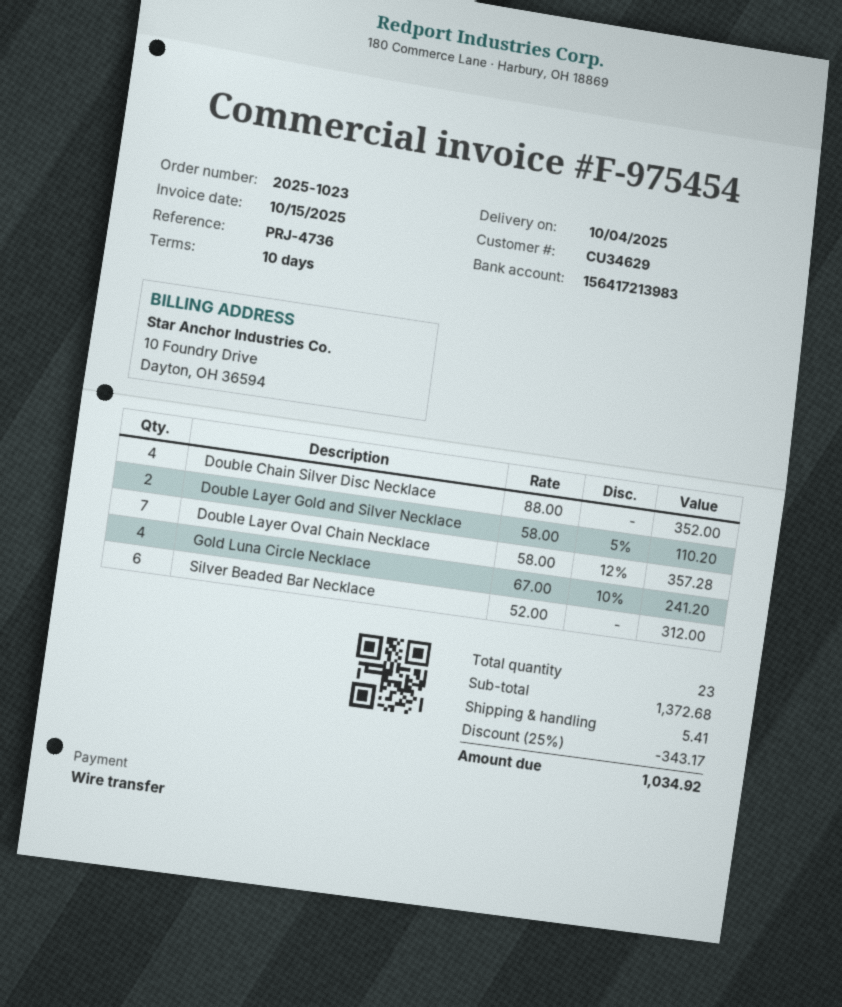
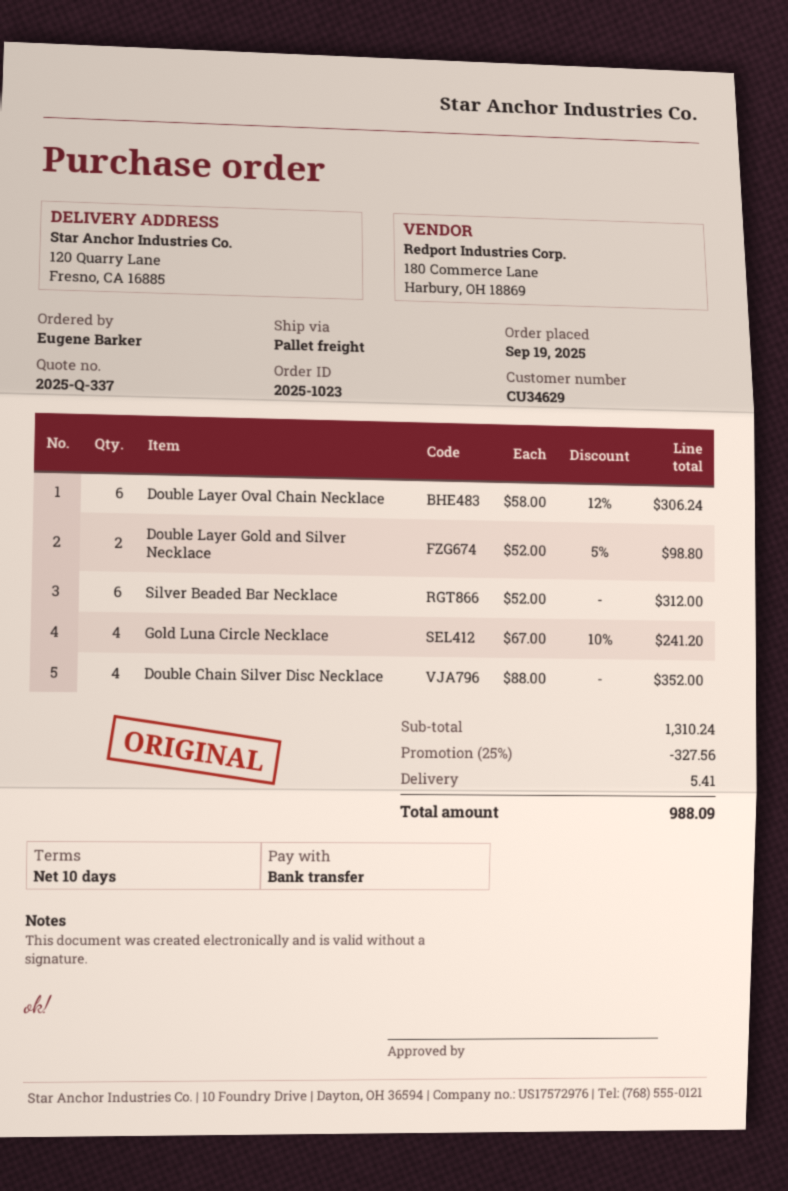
Double Layer Gold and Silver Necklace: 2 x 58.00 - 5% = 110.20 -> 2 x 52.00 - 5% = 98.80
Double Layer Oval Chain Necklace: 7 x 58.00 - 12% = 357.28 -> 6 x 58.00 - 12% = 306.24
subtotal: 1372.68 -> 1310.24
discount: 25% = 343.17 -> 25% = 327.56
total: 1034.92 -> 988.09

